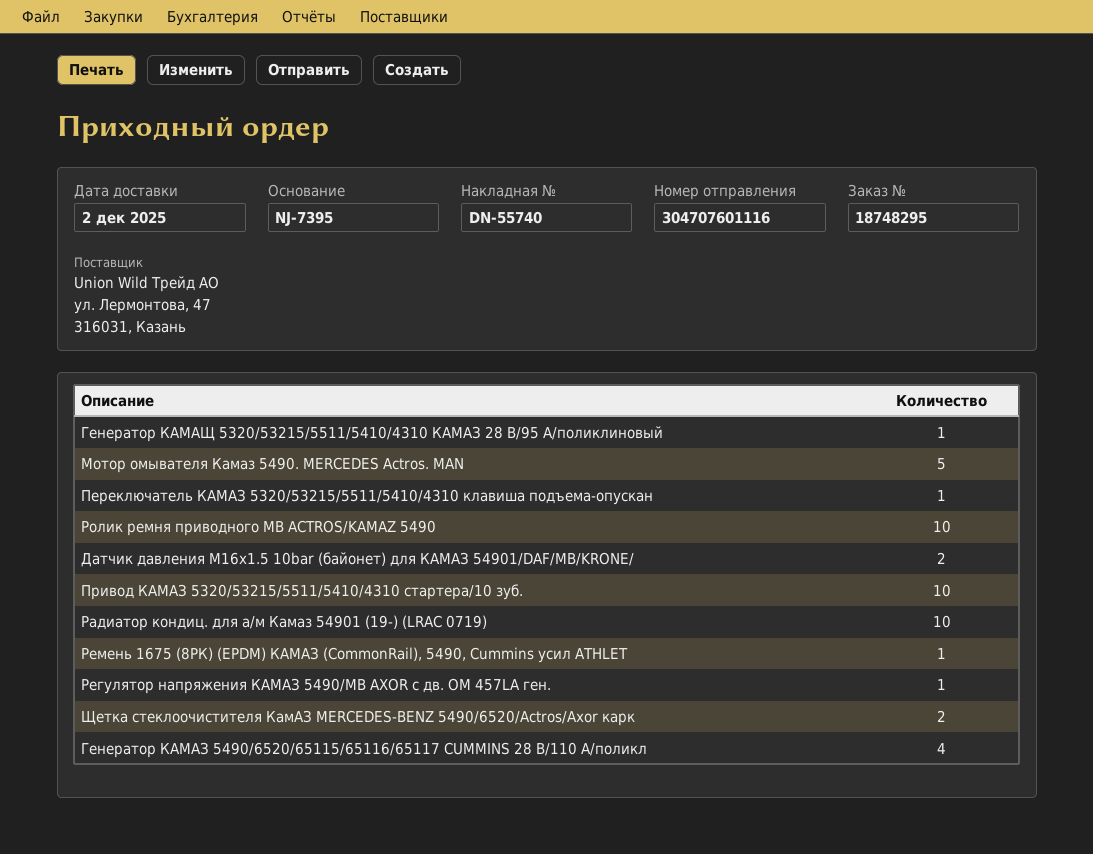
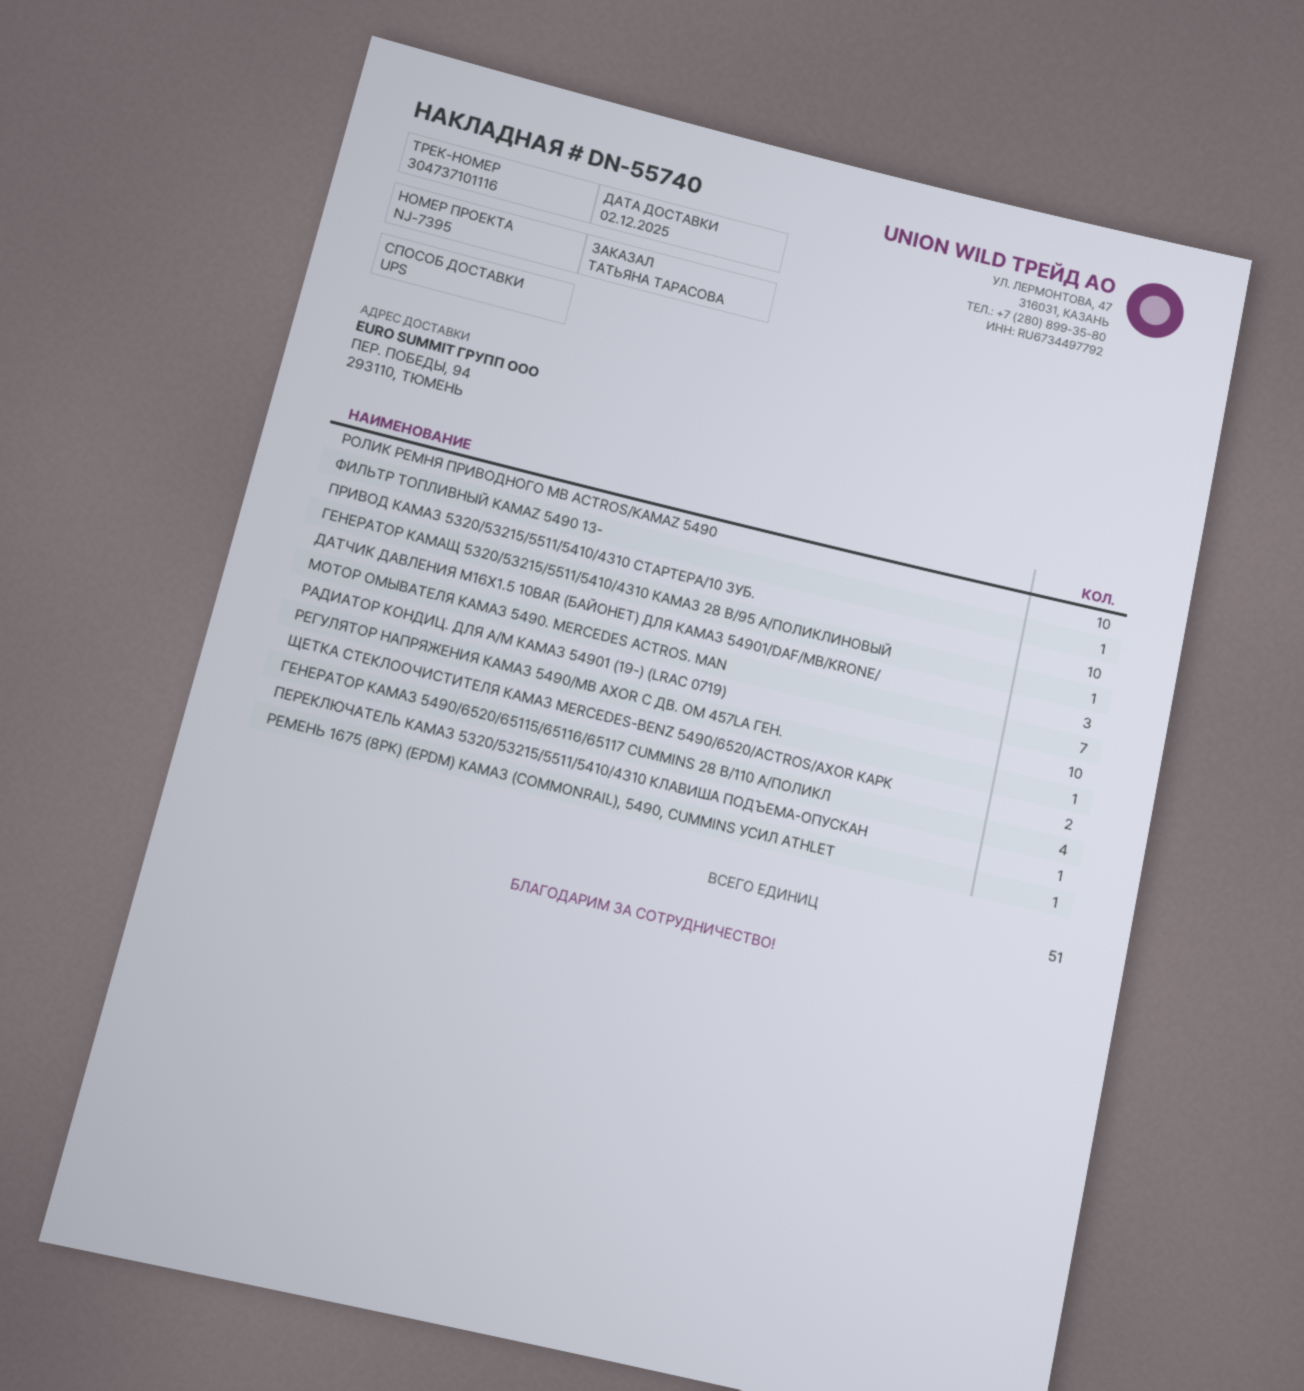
tracking number: 304707601116 -> 304737101116
Мотор омывателя Камаз 5490. MERCEDES Actros. MAN: 5 -> 7
Датчик давления M16x1.5 10bar (байонет) для КАМАЗ 54901/DAF/MB/KRONE/: 2 -> 3
ФИЛЬТР ТОПЛИВНЫЙ KAMAZ 5490 13-: none -> 1

